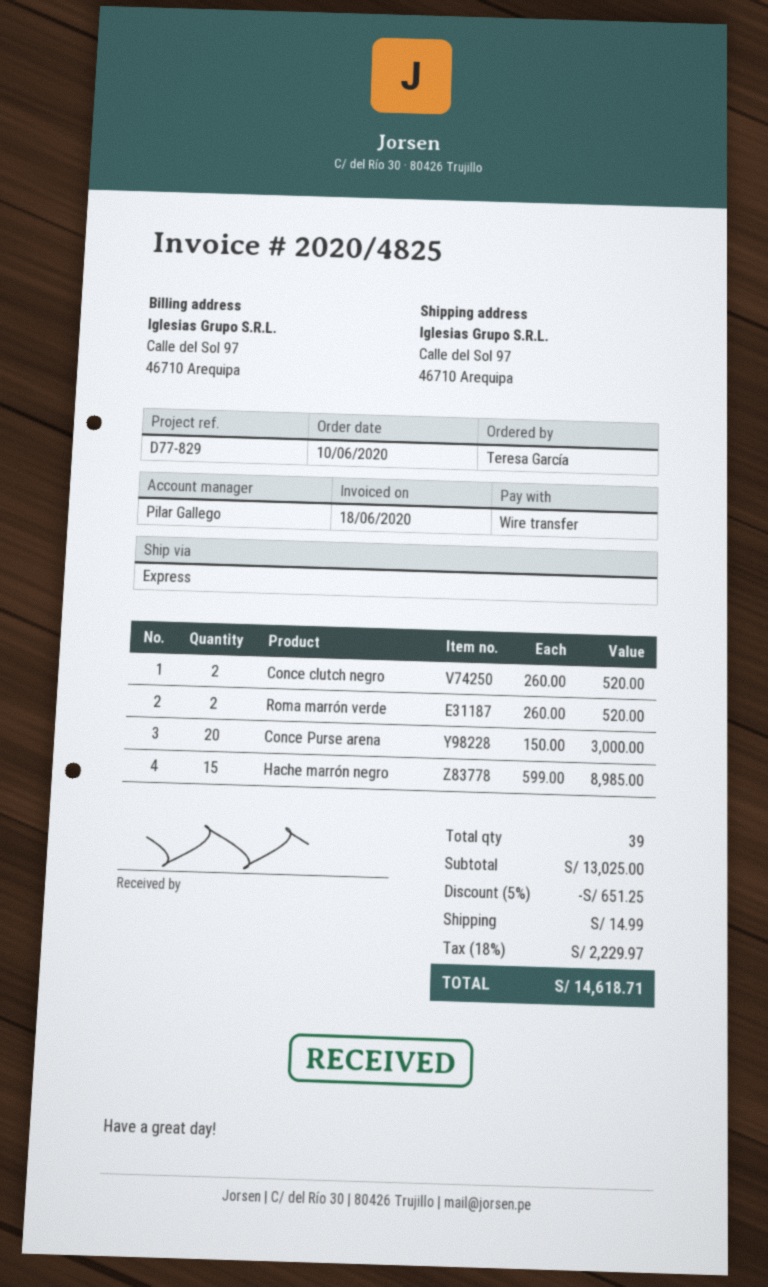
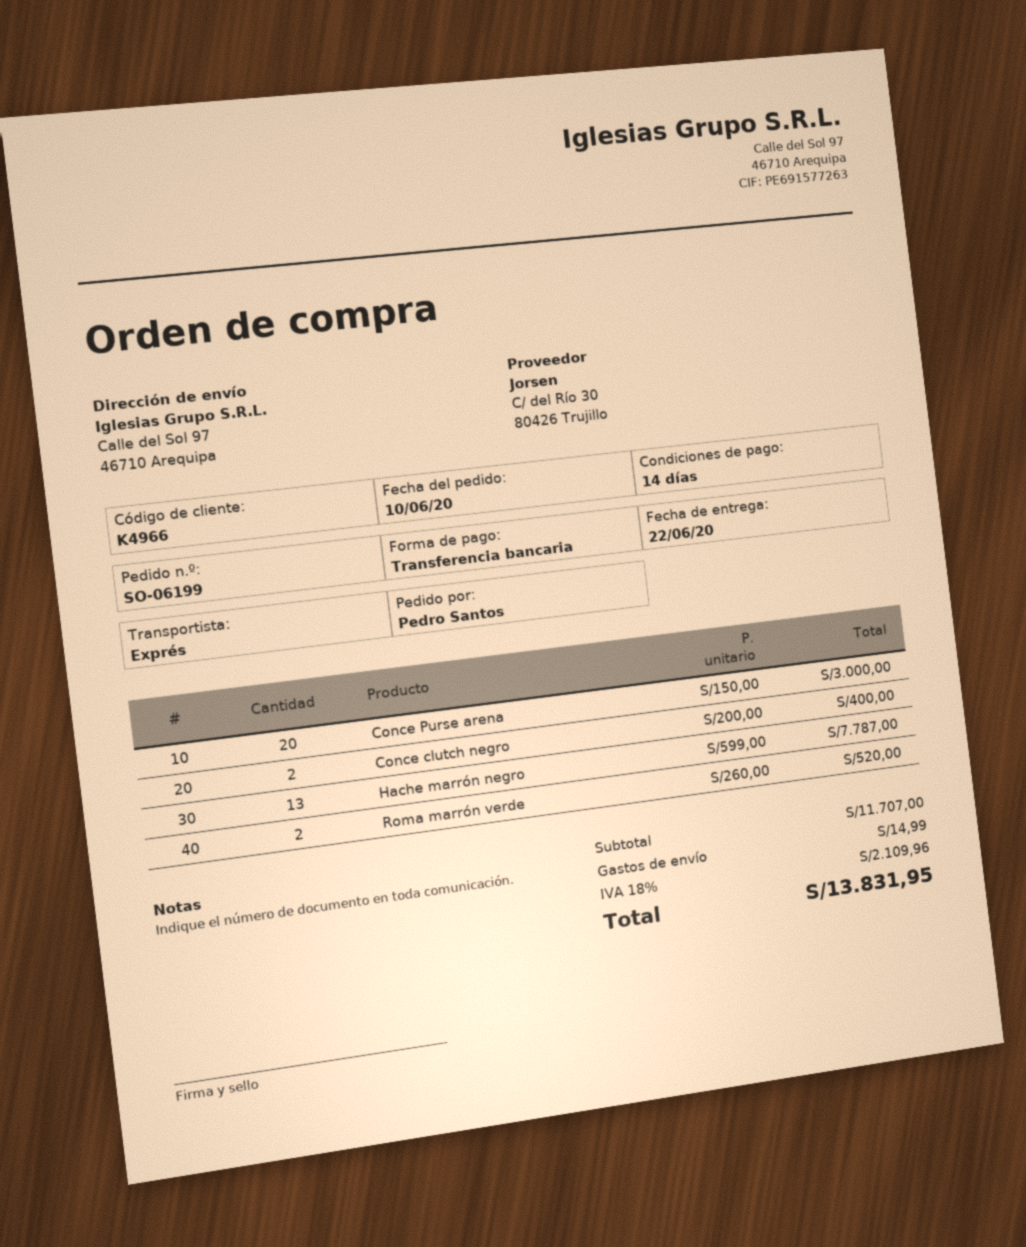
ordered by: Teresa García -> Pedro Santos
Conce clutch negro: 2 x 260.00 = 520.00 -> 2 x 200.00 = 400.00
Hache marrón negro: 15 x 599.00 = 8985.00 -> 13 x 599.00 = 7787.00
subtotal: 13025.00 -> 11707.00
discount: 5% = 651.25 -> none
tax: 18% = 2229.97 -> 18% = 2109.96
total: 14618.71 -> 13831.95

